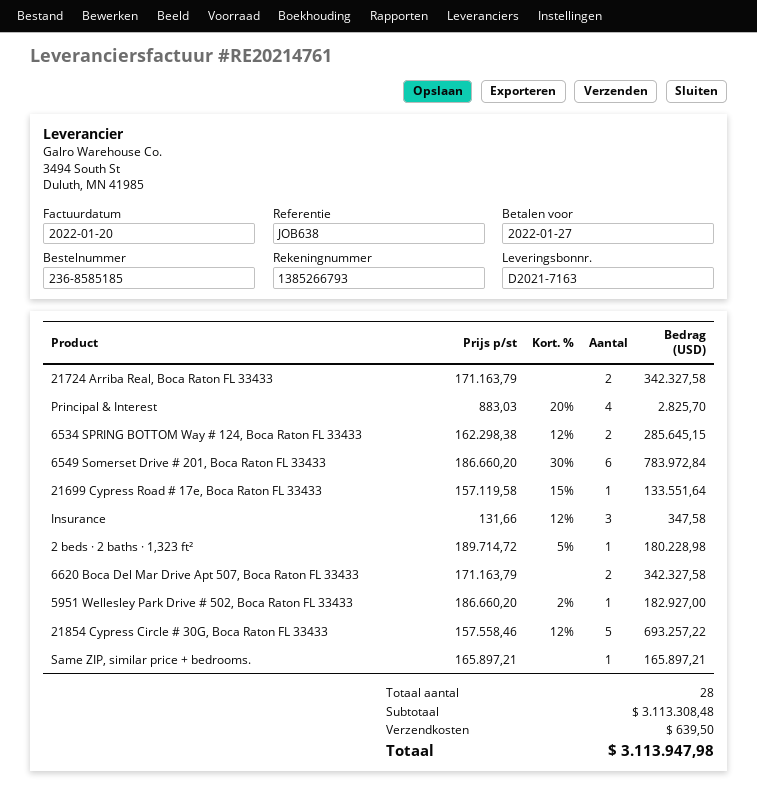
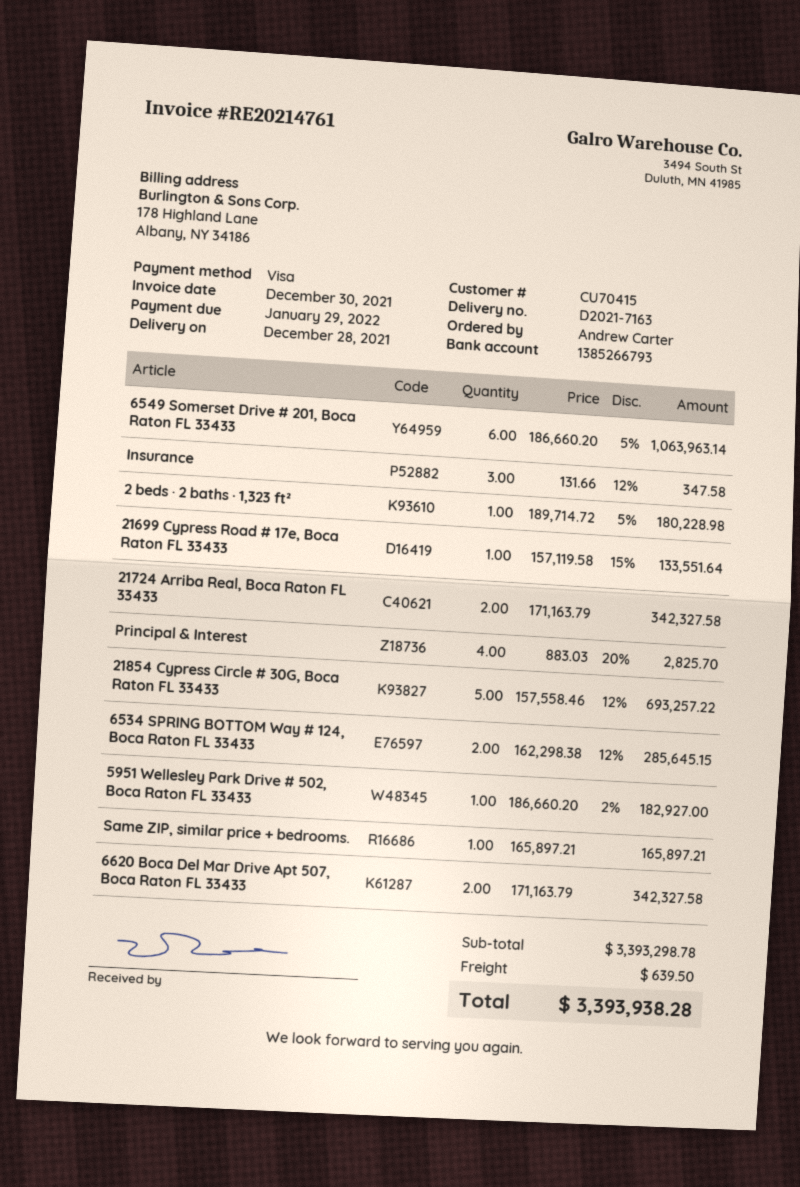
invoice date: 2022-01-20 -> 2021-12-30
due date: 2022-01-27 -> 2022-01-29
6549 Somerset Drive # 201, Boca Raton FL 33433: 6 x 186660.20 - 30% = 783972.84 -> 6 x 186660.20 - 5% = 1063963.14
subtotal: 3113308.48 -> 3393298.78
total: 3113947.98 -> 3393938.28

